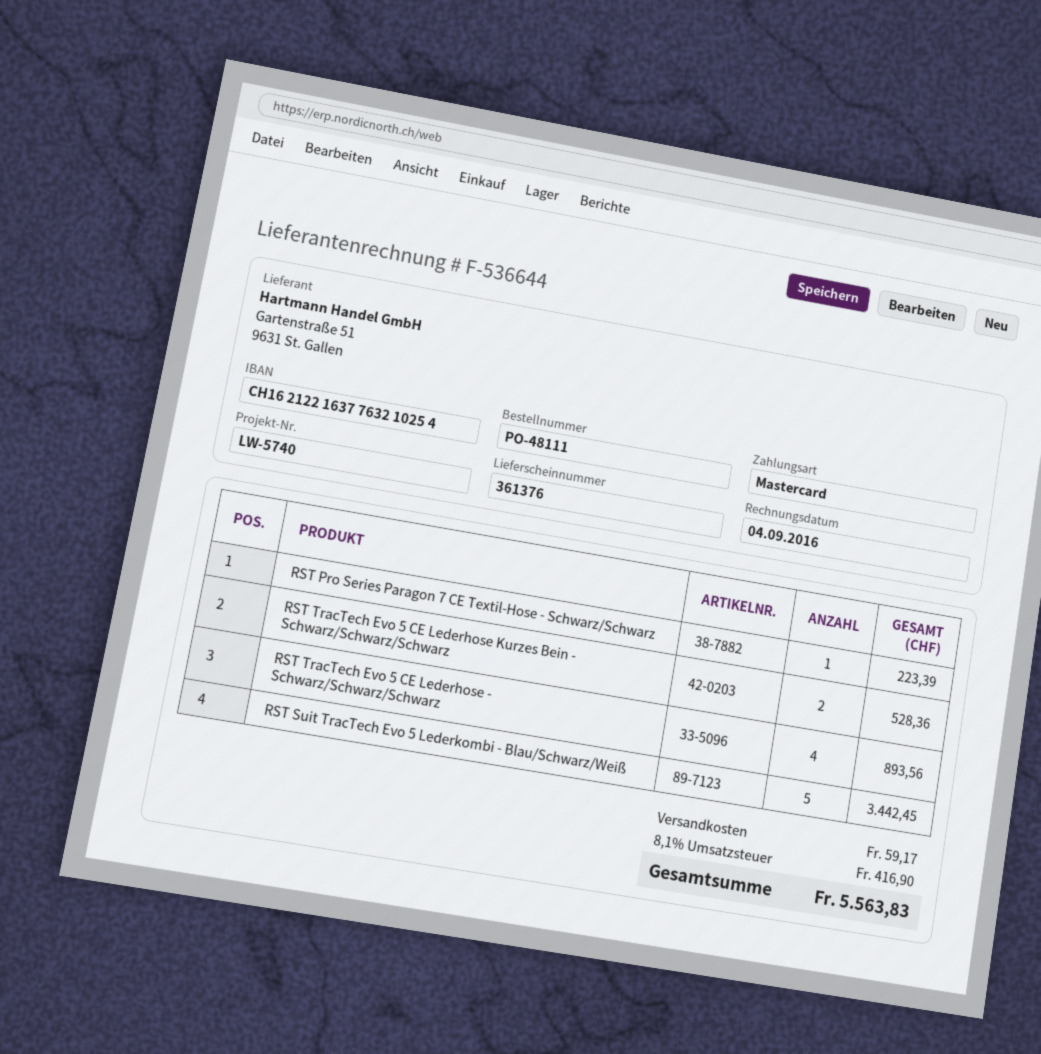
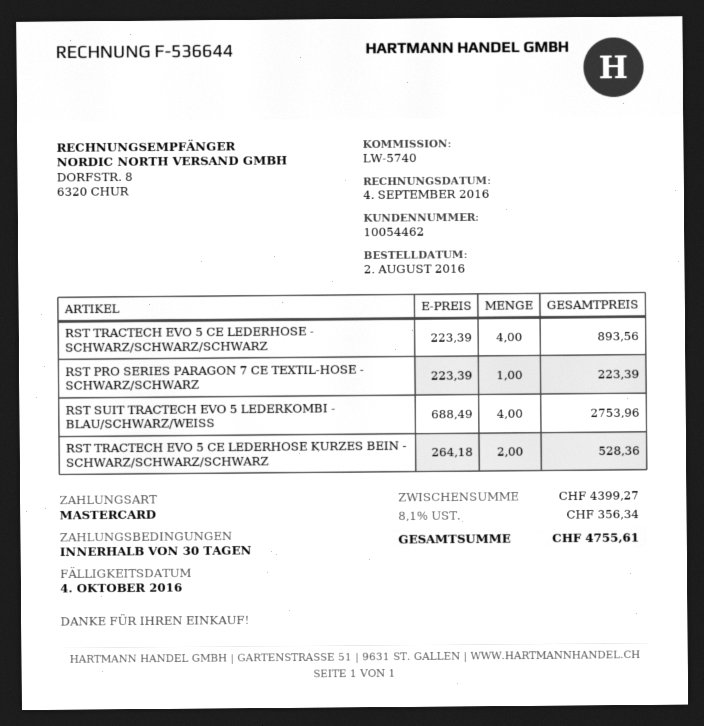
RST Suit TracTech Evo 5 Lederkombi - Blau/Schwarz/Weiß: 5 for 3442.45 -> 4 for 2753.96
shipping: 59.17 -> none
tax: 8.1% = 416.90 -> 8.1% = 356.34
total: 5563.83 -> 4755.61

